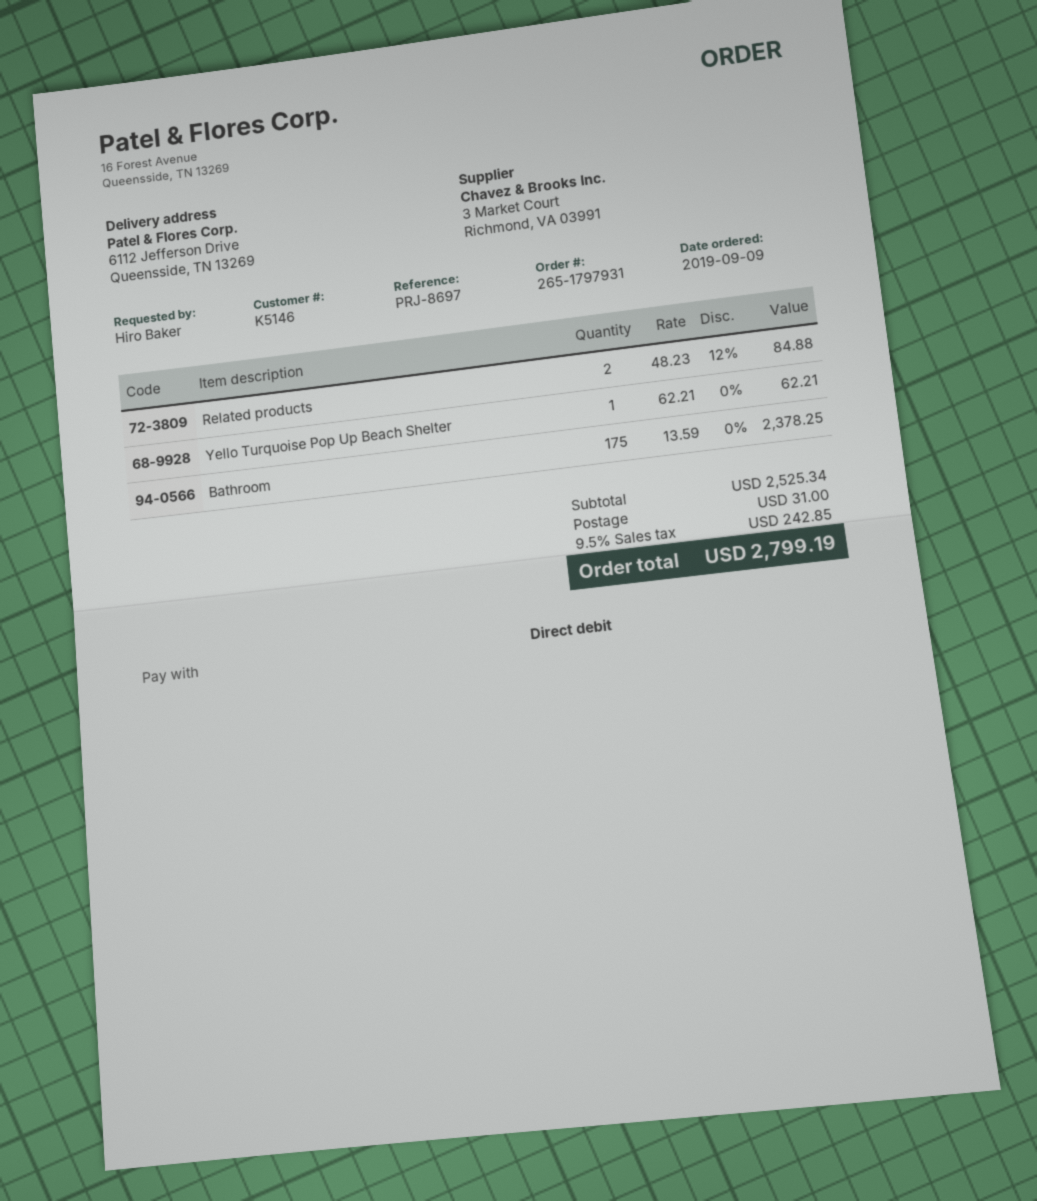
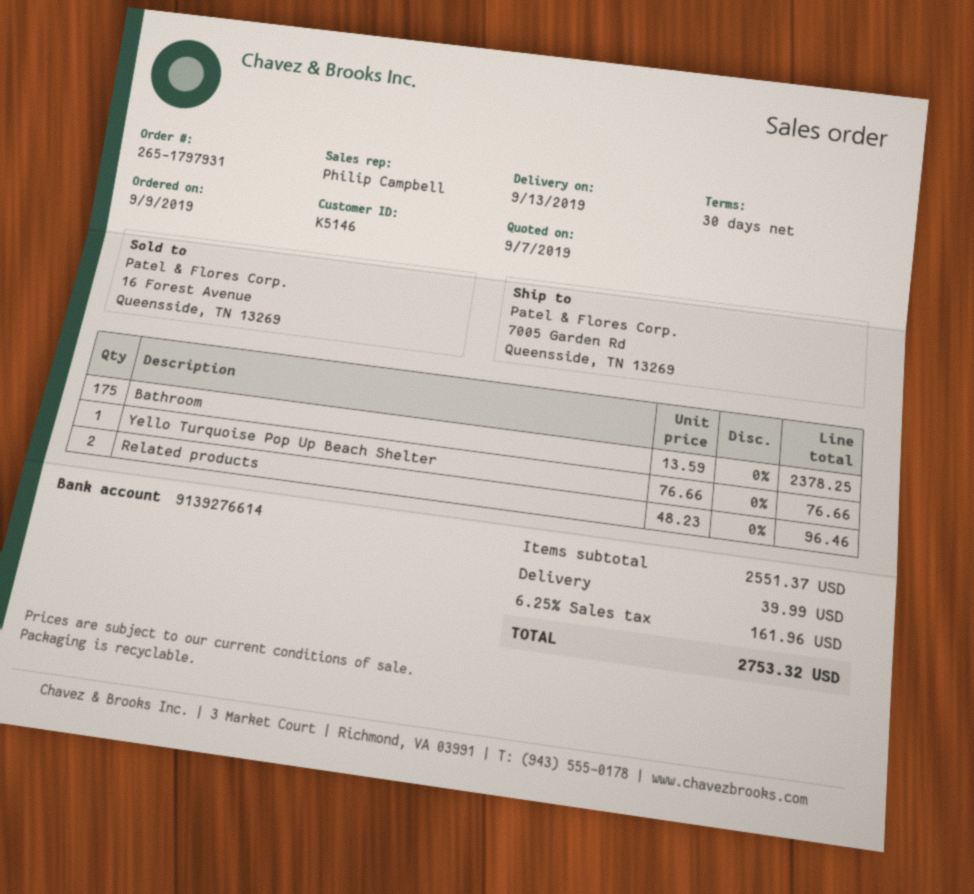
ship to: 6112 Jefferson Drive, Queensside, TN 13269 -> 7005 Garden Rd, Queensside, TN 13269
Related products: 2 x 48.23 - 12% = 84.88 -> 2 x 48.23 = 96.46
Yello Turquoise Pop Up Beach Shelter: 1 x 62.21 = 62.21 -> 1 x 76.66 = 76.66
subtotal: 2525.34 -> 2551.37
shipping: 31.00 -> 39.99
tax: 9.5% = 242.85 -> 6.25% = 161.96
total: 2799.19 -> 2753.32

